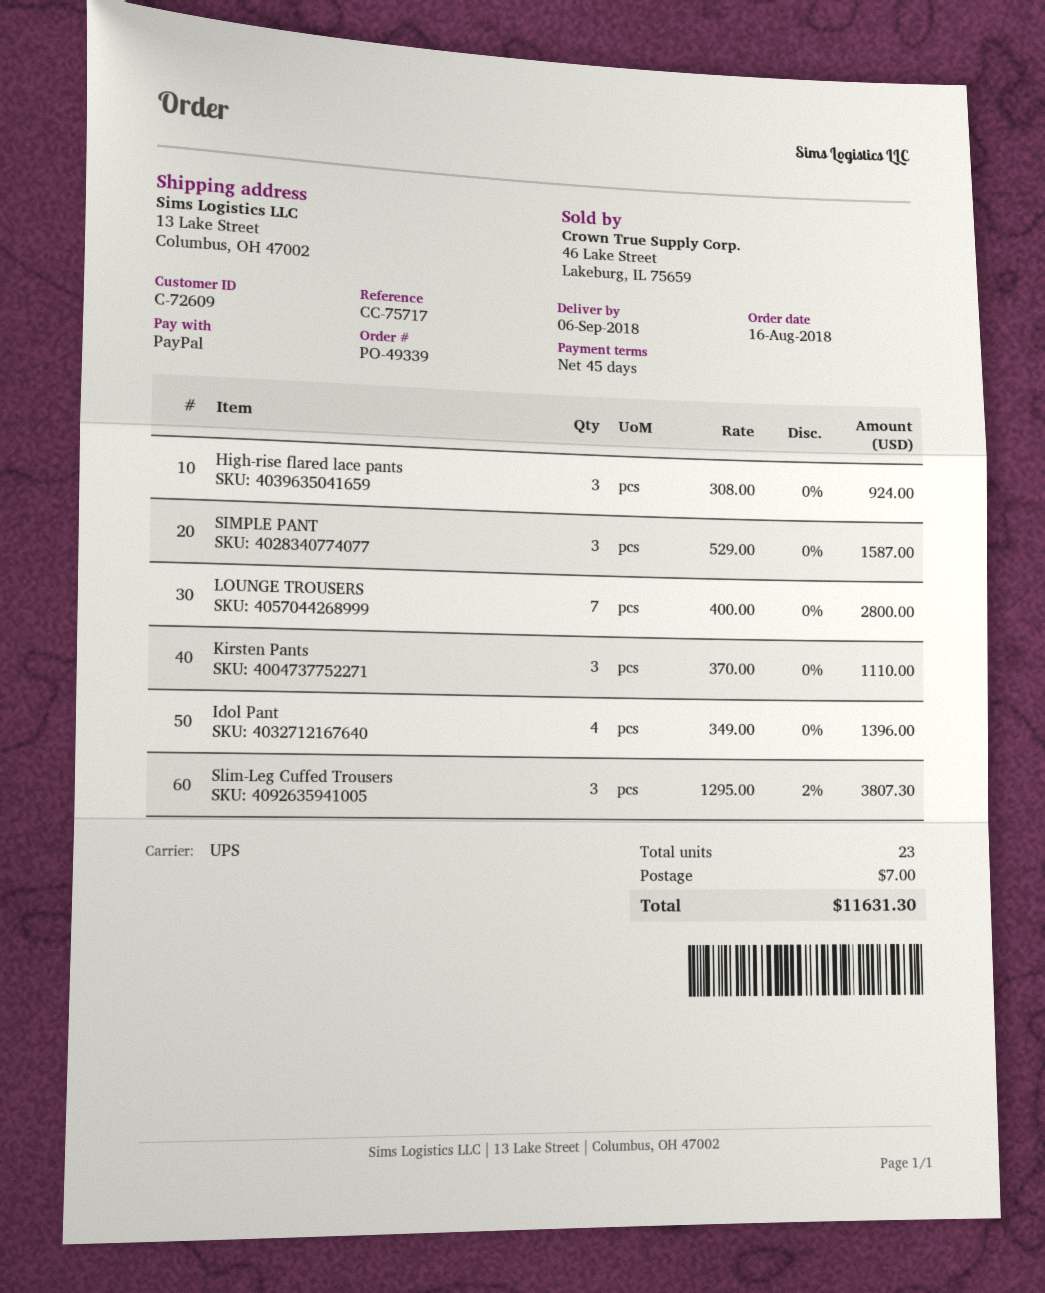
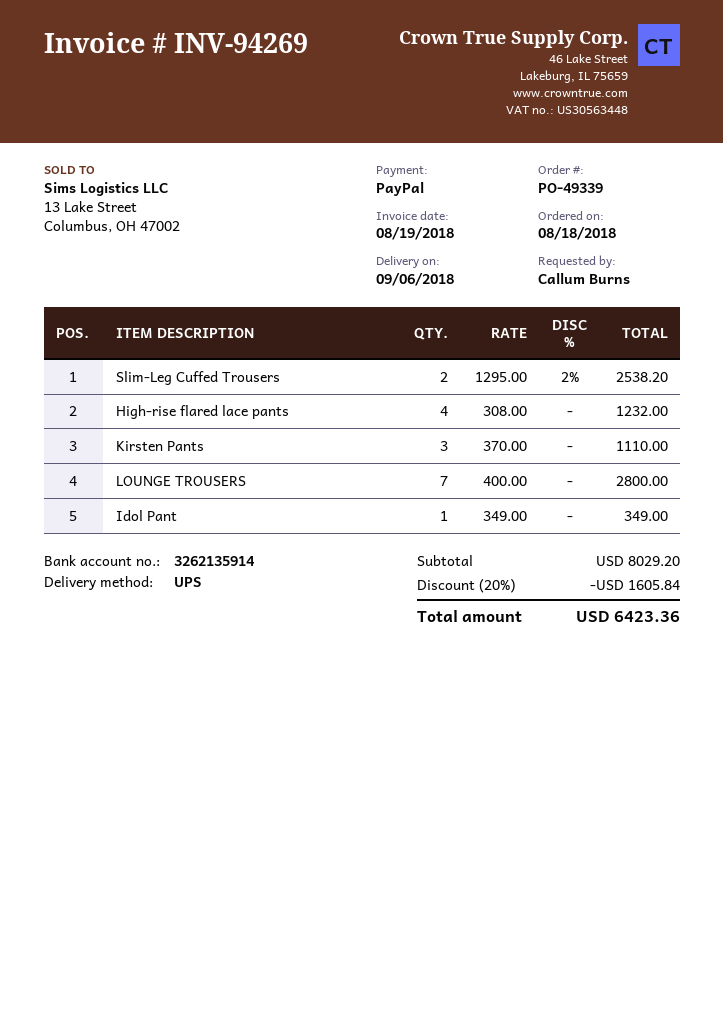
order date: 2018-08-16 -> 2018-08-18
High-rise flared lace pants: 3 x 308.00 = 924.00 -> 4 x 308.00 = 1232.00
SIMPLE PANT: 3 x 529.00 = 1587.00 -> none
Idol Pant: 4 x 349.00 = 1396.00 -> 1 x 349.00 = 349.00
Slim-Leg Cuffed Trousers: 3 x 1295.00 - 2% = 3807.30 -> 2 x 1295.00 - 2% = 2538.20
discount: none -> 20% = 1605.84
shipping: 7.00 -> none
total: 11631.30 -> 6423.36

